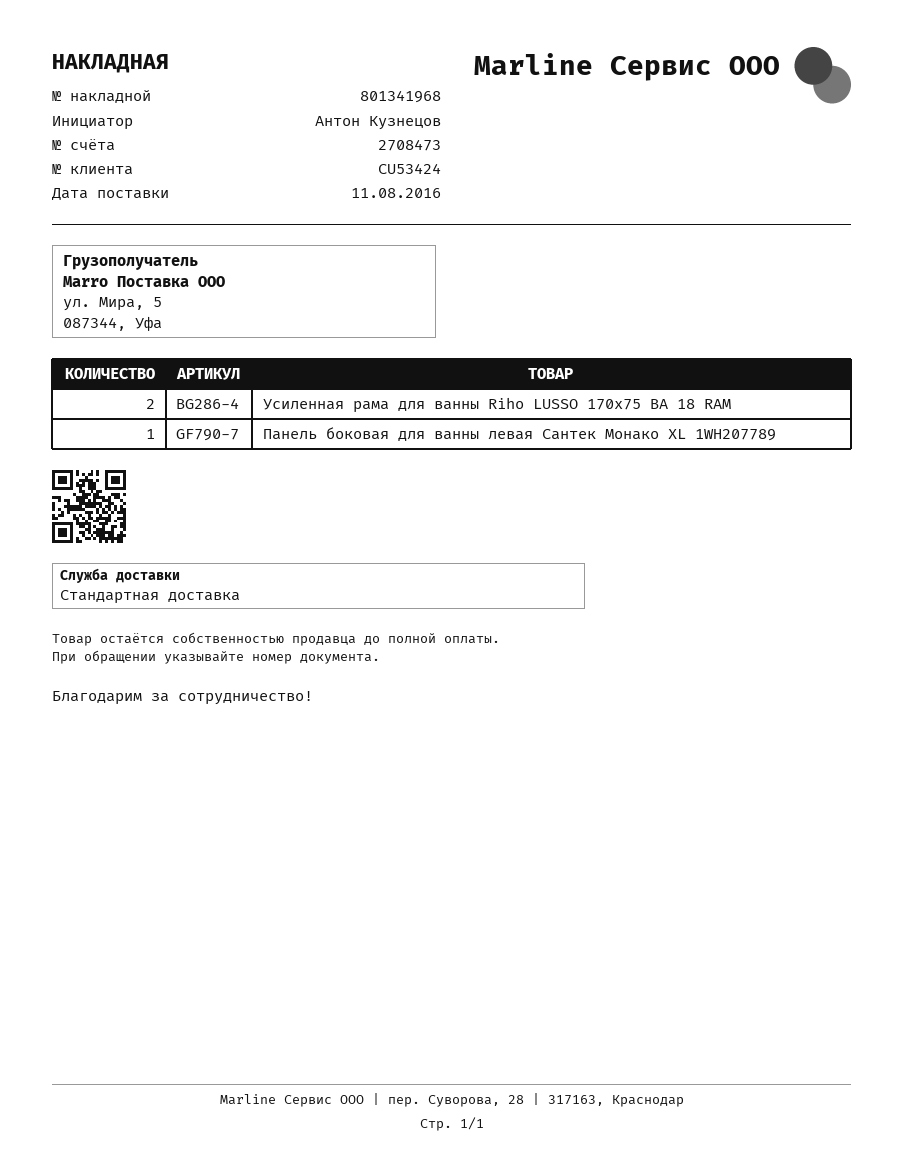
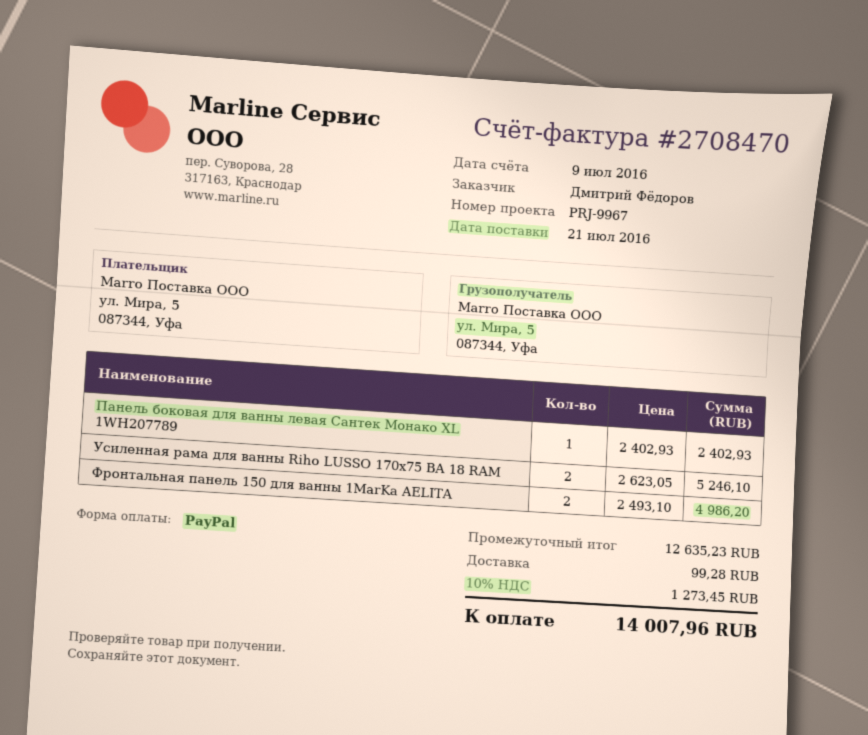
delivery date: 2016-08-11 -> 2016-07-21
invoice number: 2708473 -> 2708470
ordered by: Антон Кузнецов -> Дмитрий Фёдоров
Фронтальная панель 150 для ванны 1MarKa AELITA: none -> 2

